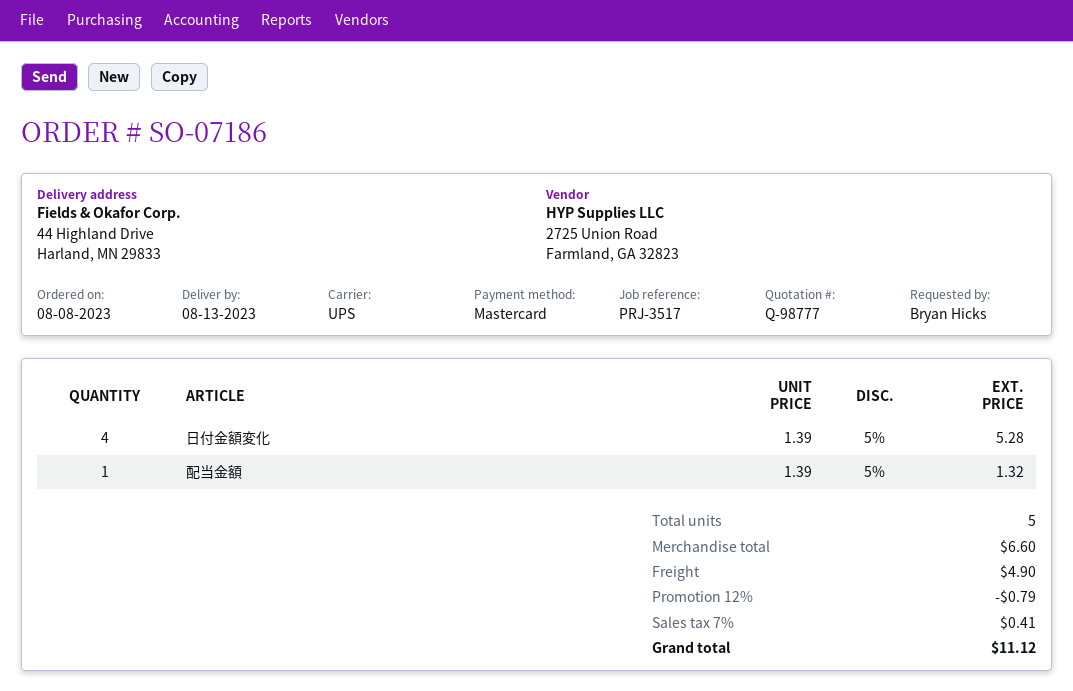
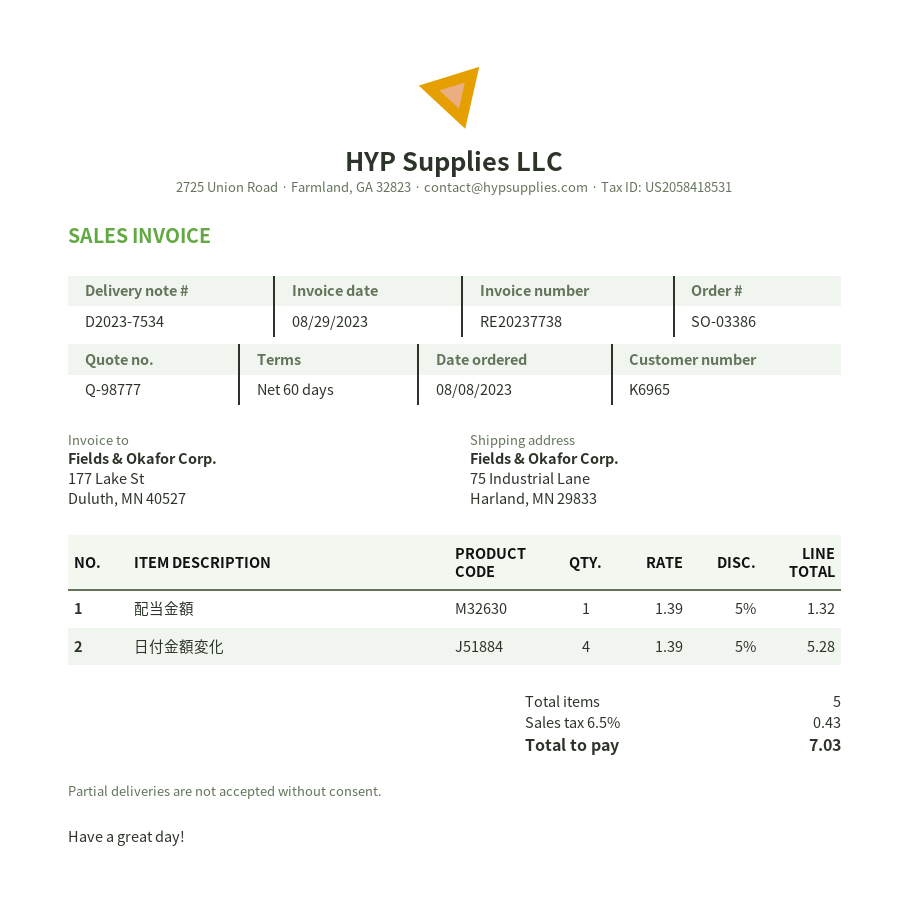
order number: SO-07186 -> SO-03386
ship to: 44 Highland Drive, Harland, MN 29833 -> 75 Industrial Lane, Harland, MN 29833
discount: 12% = 0.79 -> none
shipping: 4.90 -> none
tax: 7% = 0.41 -> 6.5% = 0.43
total: 11.12 -> 7.03

